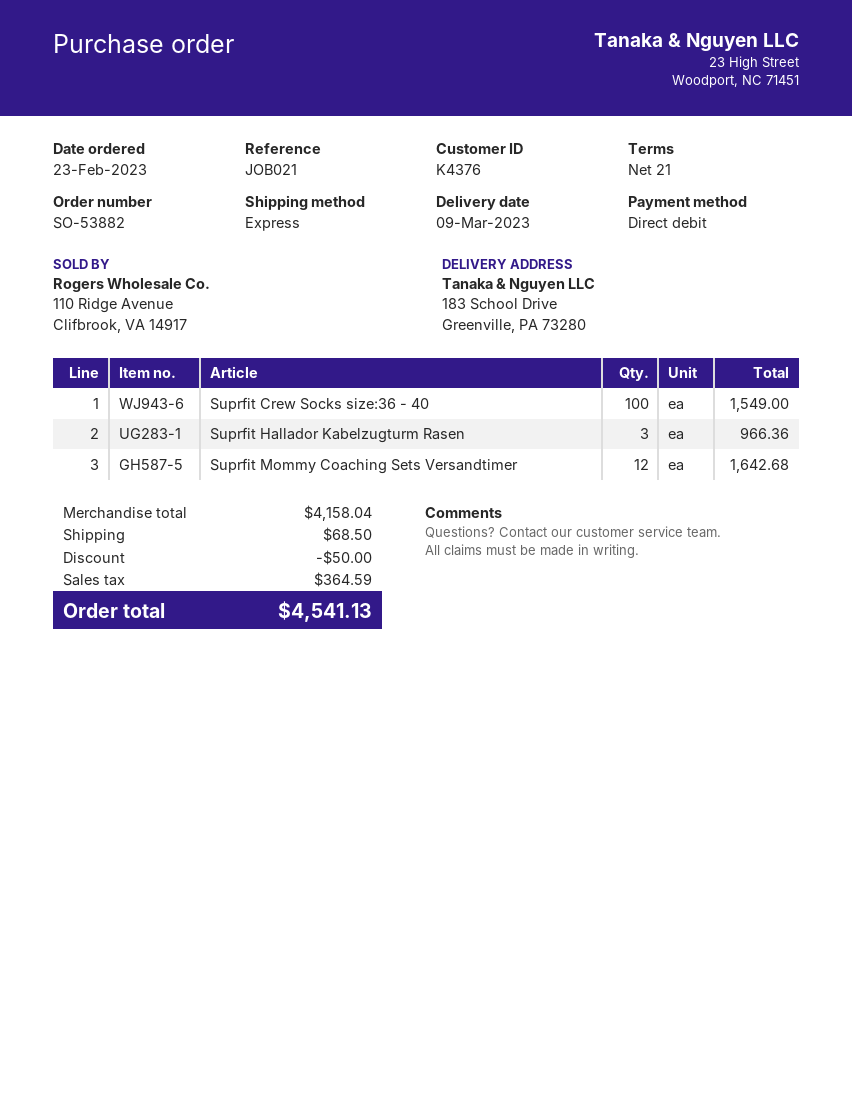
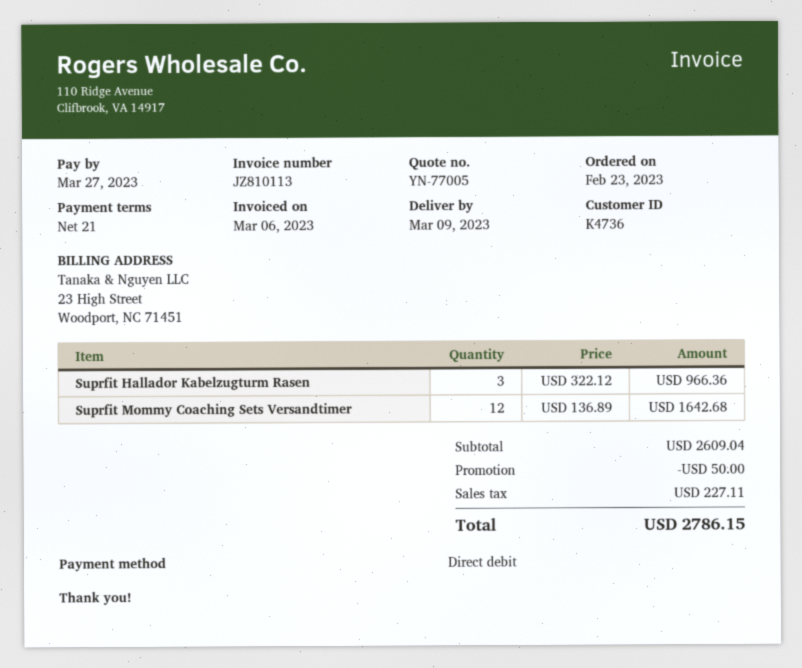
customer number: K4376 -> K4736
Suprfit Crew Socks size:36 - 40: 100 for 1549.00 -> none
subtotal: 4158.04 -> 2609.04
shipping: 68.50 -> none
tax: 364.59 -> 227.11
total: 4541.13 -> 2786.15

